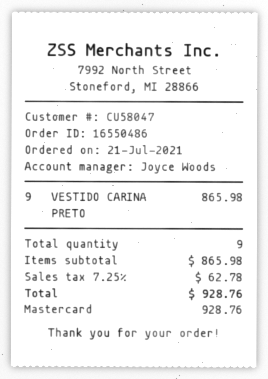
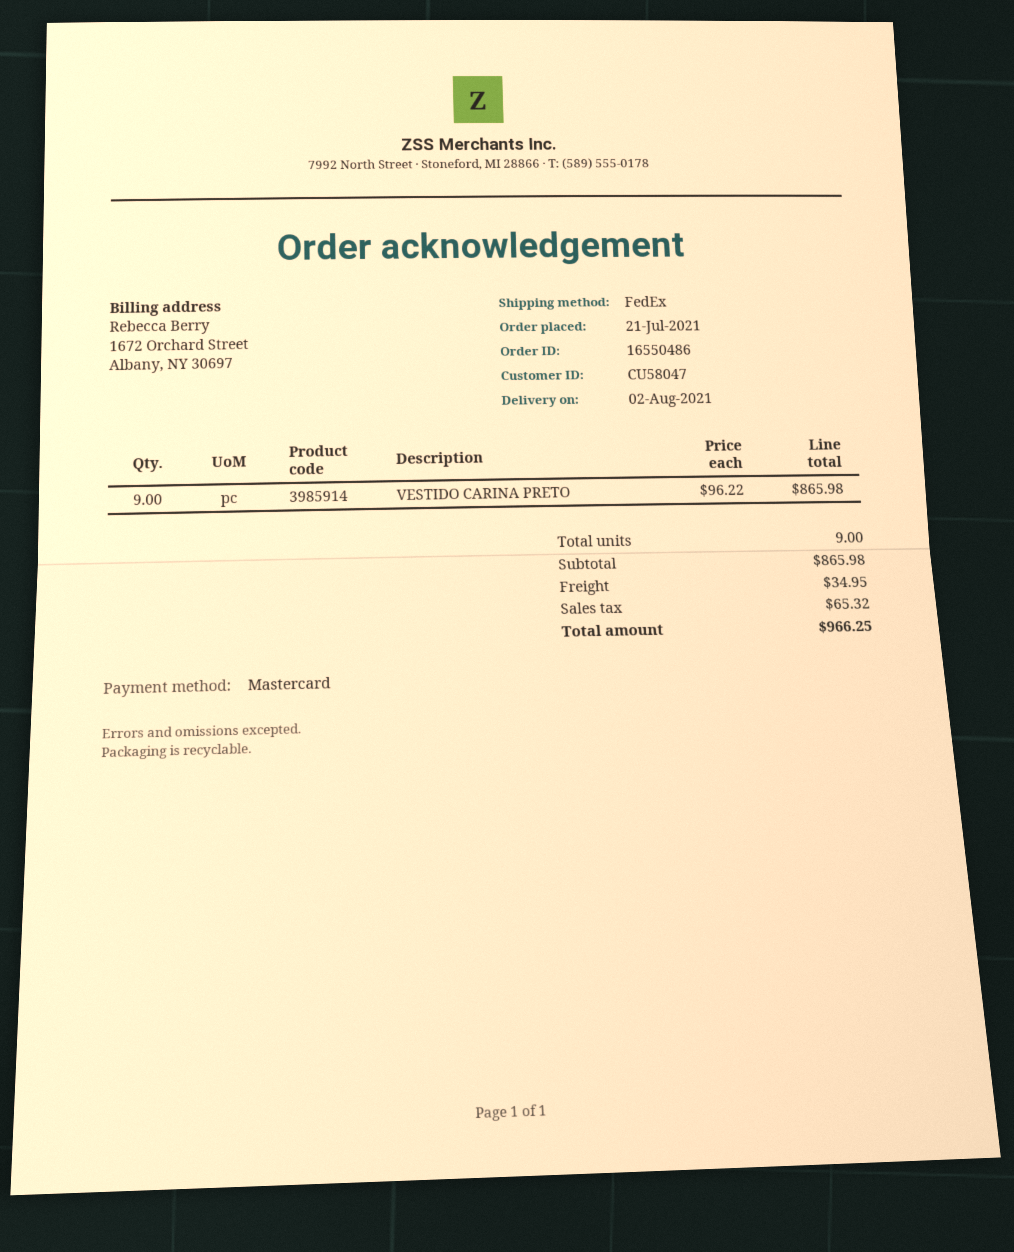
shipping: none -> 34.95
tax: 62.78 -> 65.32
total: 928.76 -> 966.25

